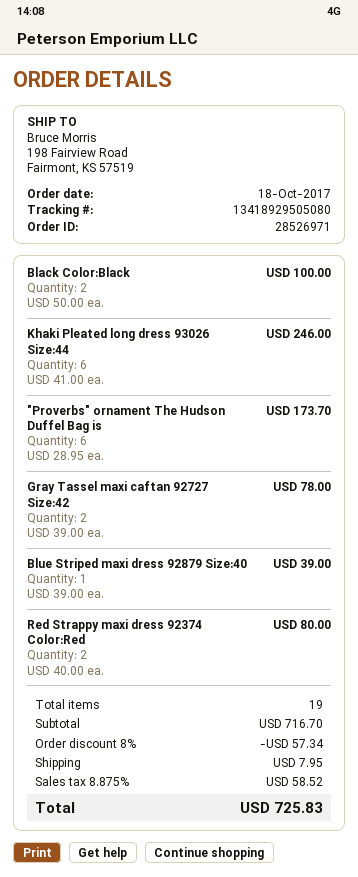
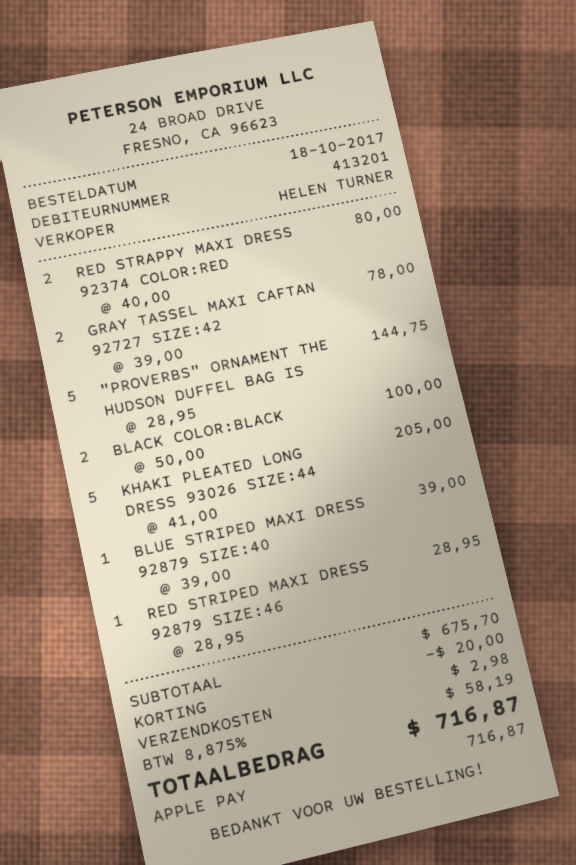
Khaki Pleated long dress 93026 Size:44: 6 x 41.00 = 246.00 -> 5 x 41.00 = 205.00
"Proverbs" ornament The Hudson Duffel Bag is: 6 x 28.95 = 173.70 -> 5 x 28.95 = 144.75
RED STRIPED MAXI DRESS 92879 SIZE:46: none -> 1 x 28.95 = 28.95
subtotal: 716.70 -> 675.70
discount: 57.34 -> 20.00
shipping: 7.95 -> 2.98
tax: 8.875% = 58.52 -> 8.875% = 58.19
total: 725.83 -> 716.87

